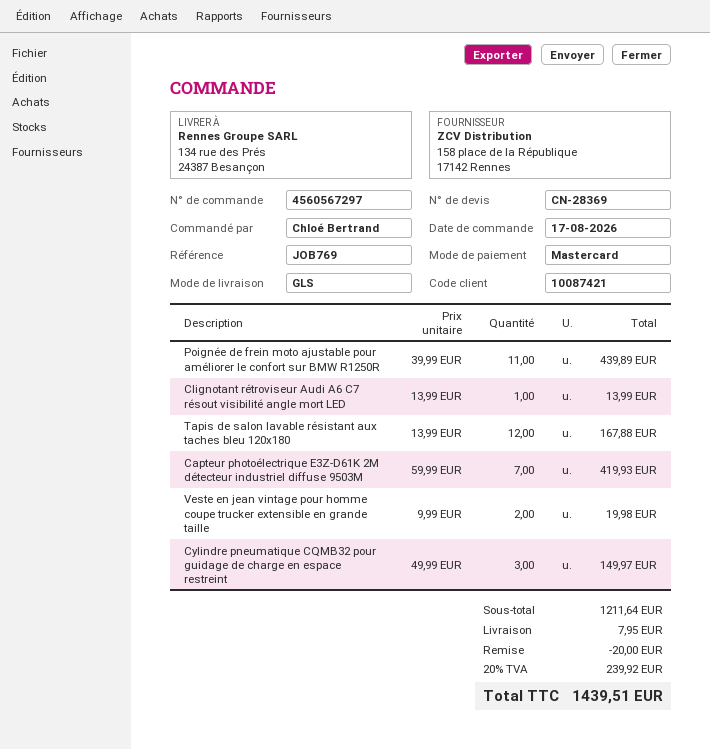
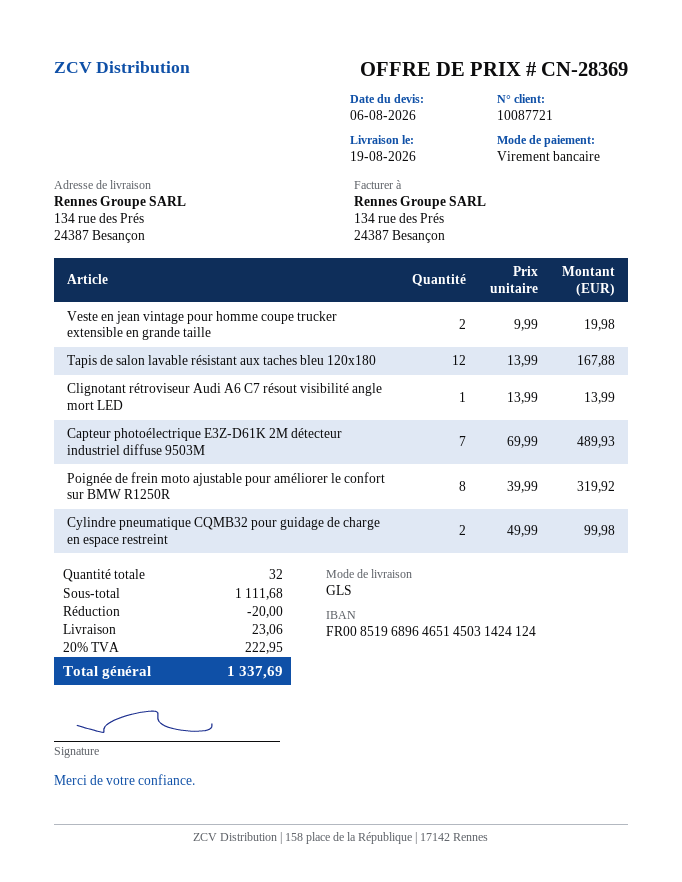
customer number: 10087421 -> 10087721
payment method: Mastercard -> bank transfer
Poignée de frein moto ajustable pour améliorer le confort sur BMW R1250R: 11 x 39.99 = 439.89 -> 8 x 39.99 = 319.92
Capteur photoélectrique E3Z-D61K 2M détecteur industriel diffuse 9503M: 7 x 59.99 = 419.93 -> 7 x 69.99 = 489.93
Cylindre pneumatique CQMB32 pour guidage de charge en espace restreint: 3 x 49.99 = 149.97 -> 2 x 49.99 = 99.98
subtotal: 1211.64 -> 1111.68
shipping: 7.95 -> 23.06
tax: 20% = 239.92 -> 20% = 222.95
total: 1439.51 -> 1337.69

